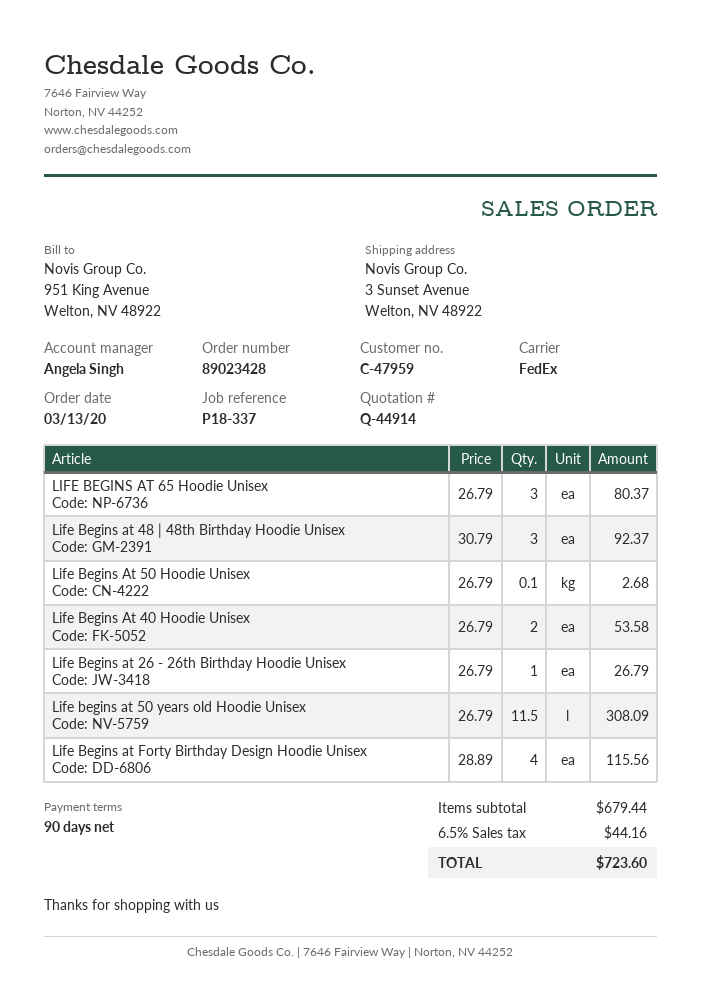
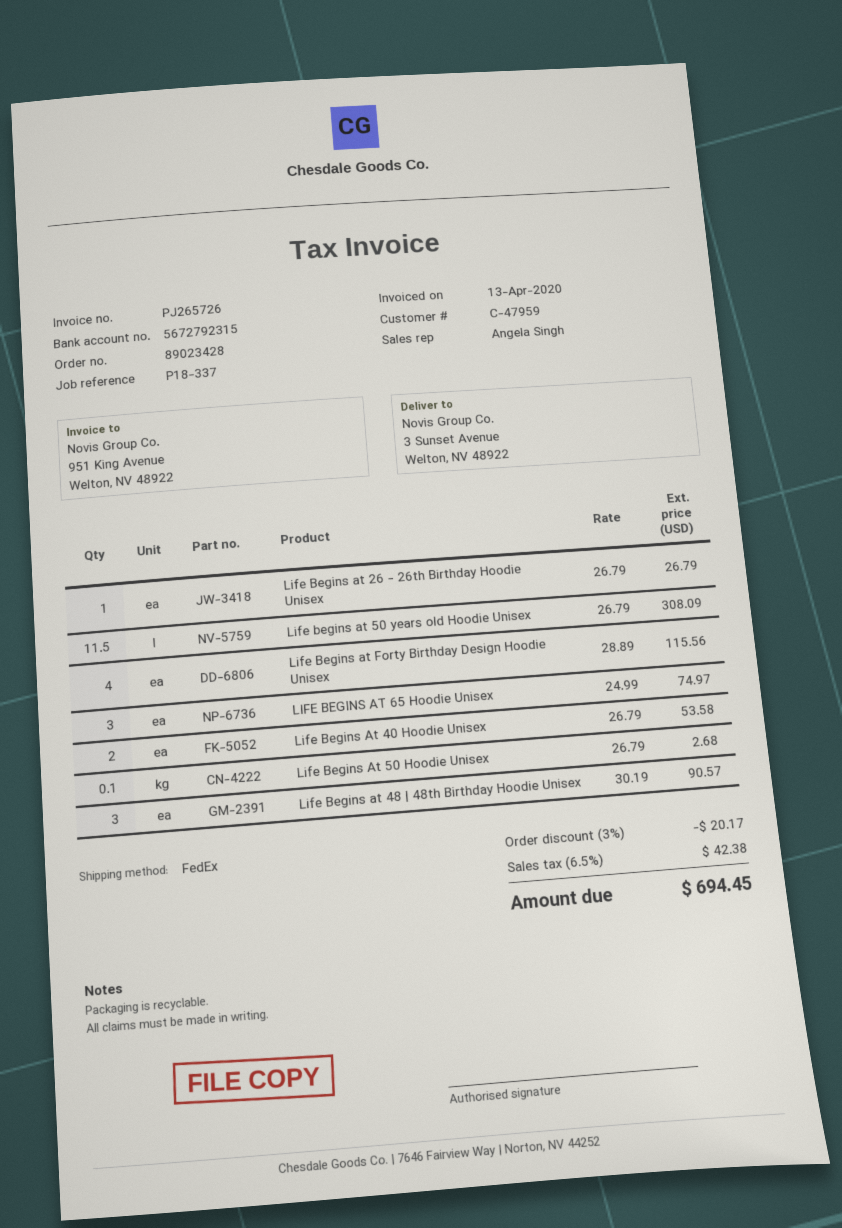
LIFE BEGINS AT 65 Hoodie Unisex: 3 x 26.79 = 80.37 -> 3 x 24.99 = 74.97
Life Begins at 48 | 48th Birthday Hoodie Unisex: 3 x 30.79 = 92.37 -> 3 x 30.19 = 90.57
discount: none -> 3% = 20.17
tax: 6.5% = 44.16 -> 6.5% = 42.38
total: 723.60 -> 694.45

